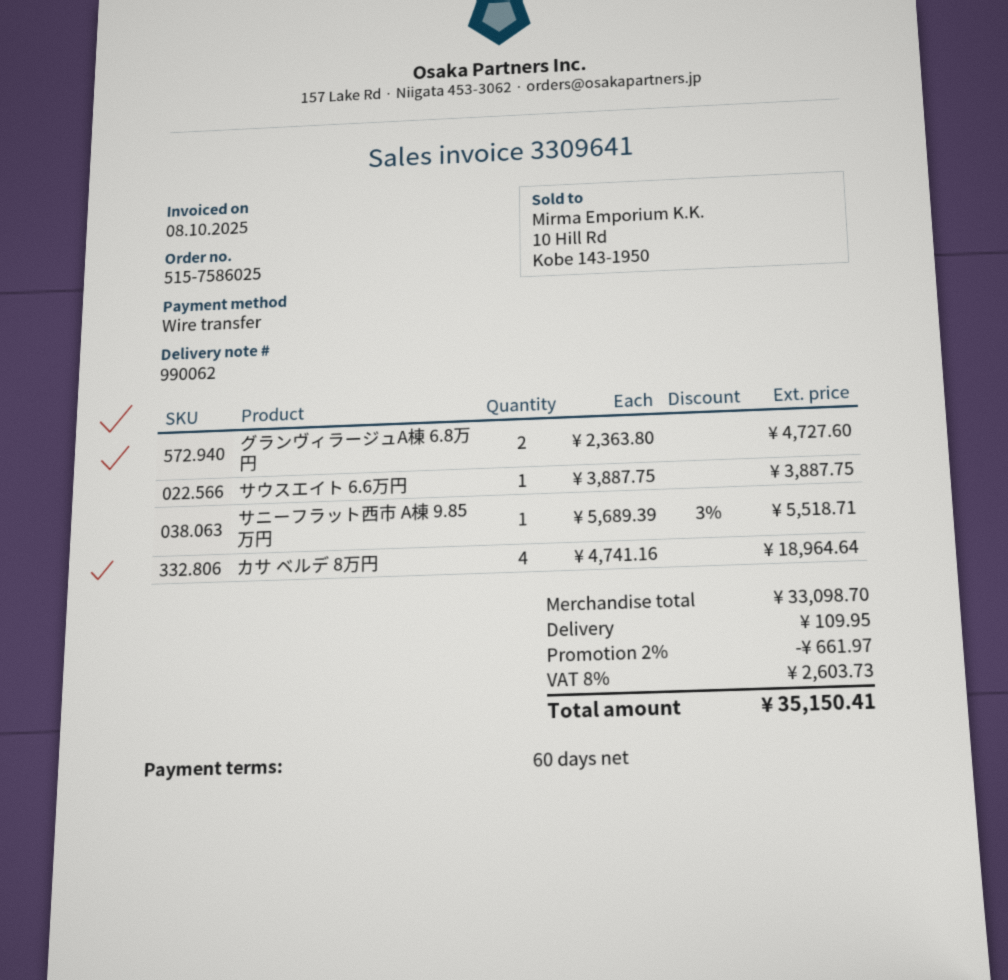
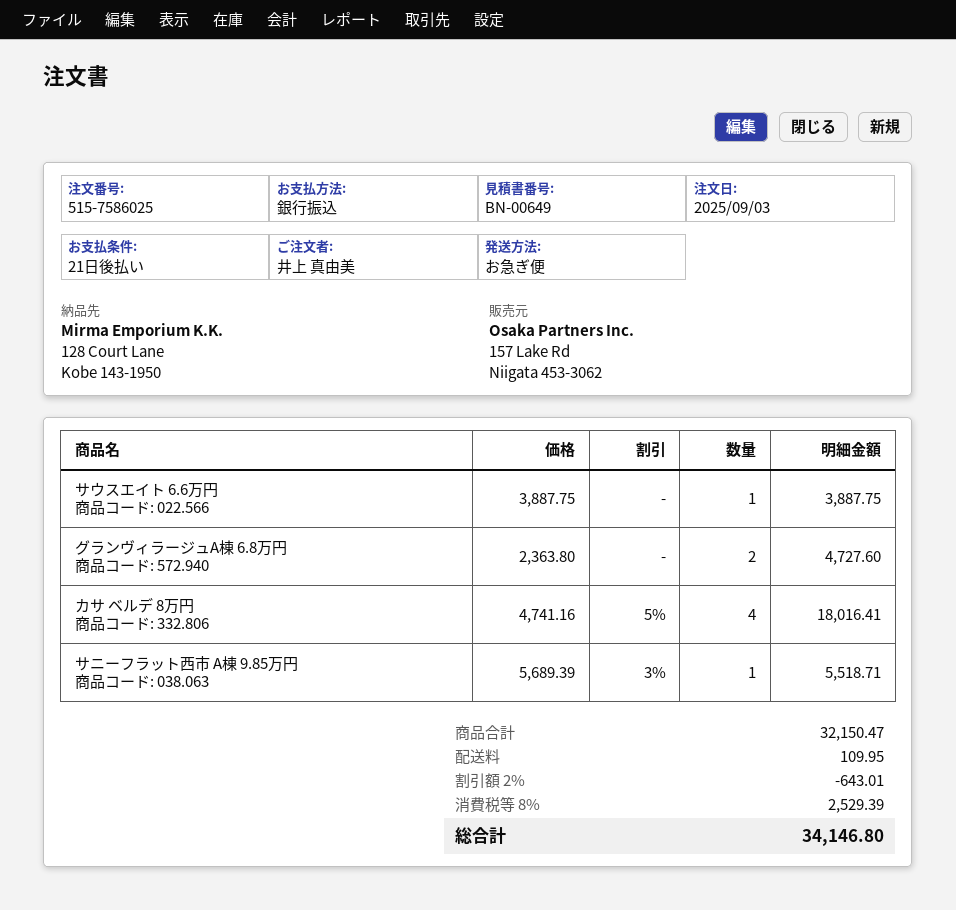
payment terms: 60 days -> 21 days
カサ ベルデ 8万円: 4 x 4741.16 = 18964.64 -> 4 x 4741.16 - 5% = 18016.41
subtotal: 33098.70 -> 32150.47
discount: 2% = 661.97 -> 2% = 643.01
tax: 8% = 2603.73 -> 8% = 2529.39
total: 35150.41 -> 34146.80

